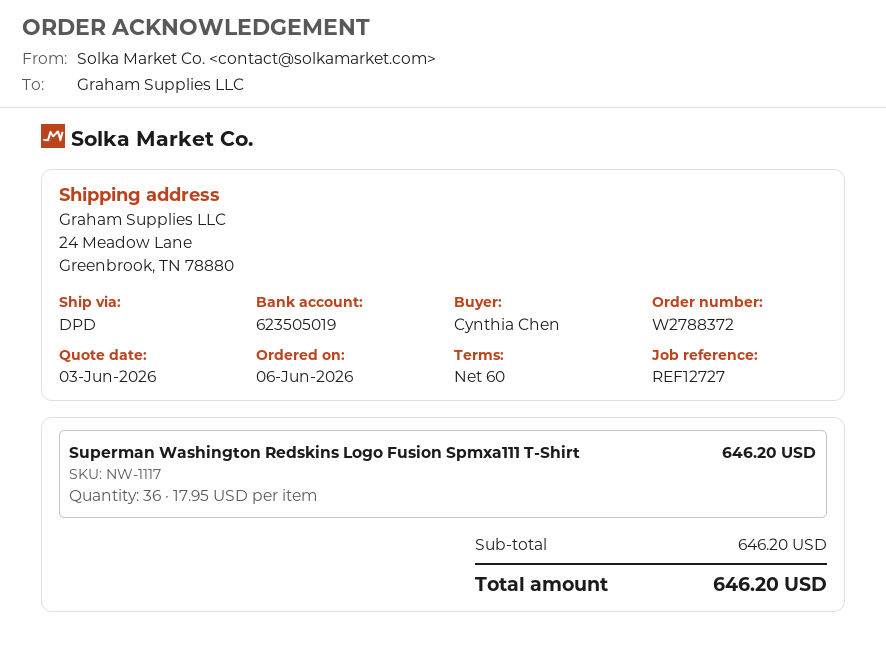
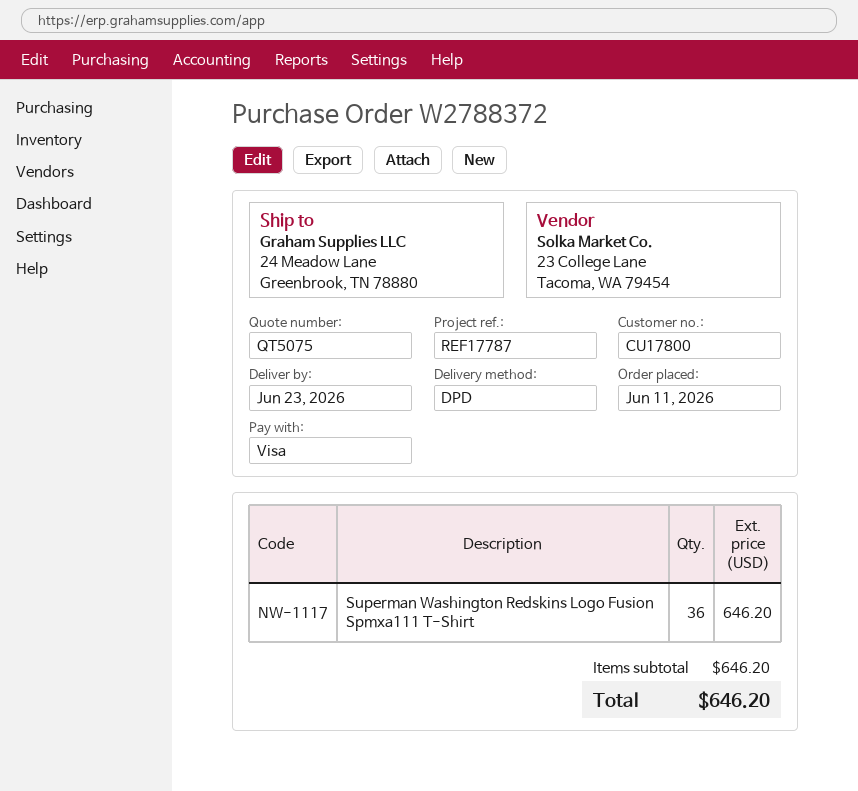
order date: 2026-06-06 -> 2026-06-11
reference: REF12727 -> REF17787

